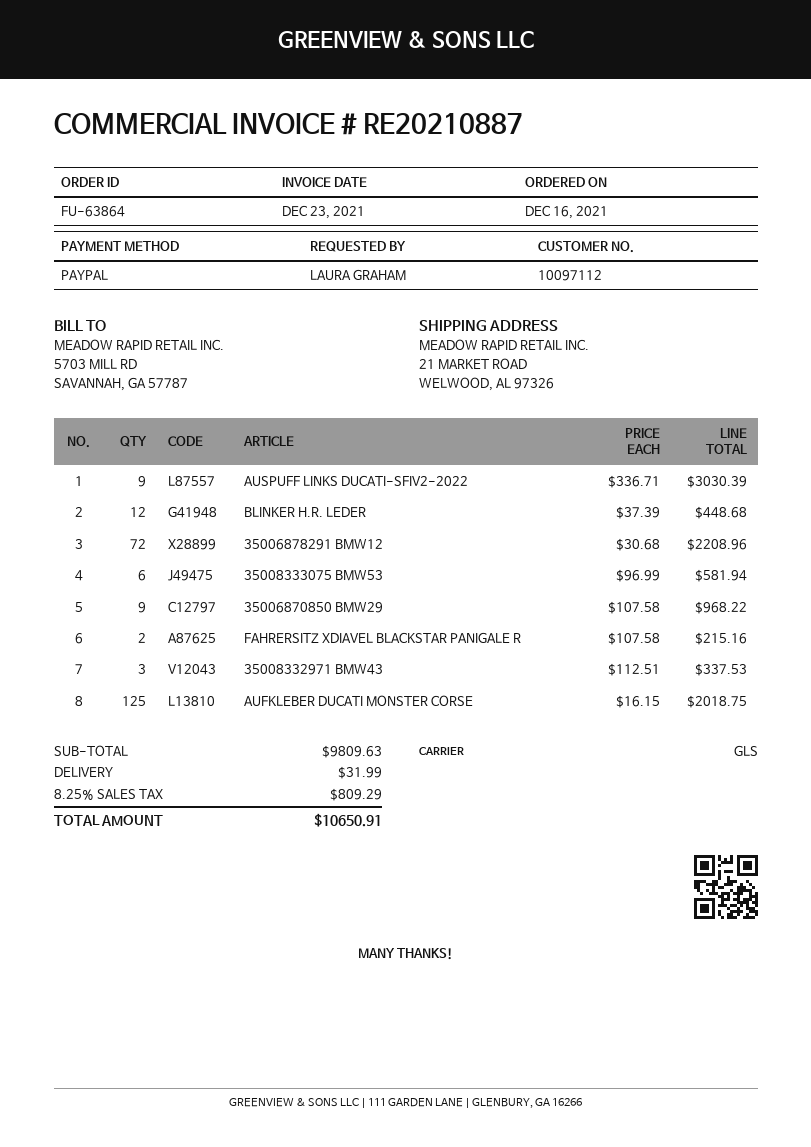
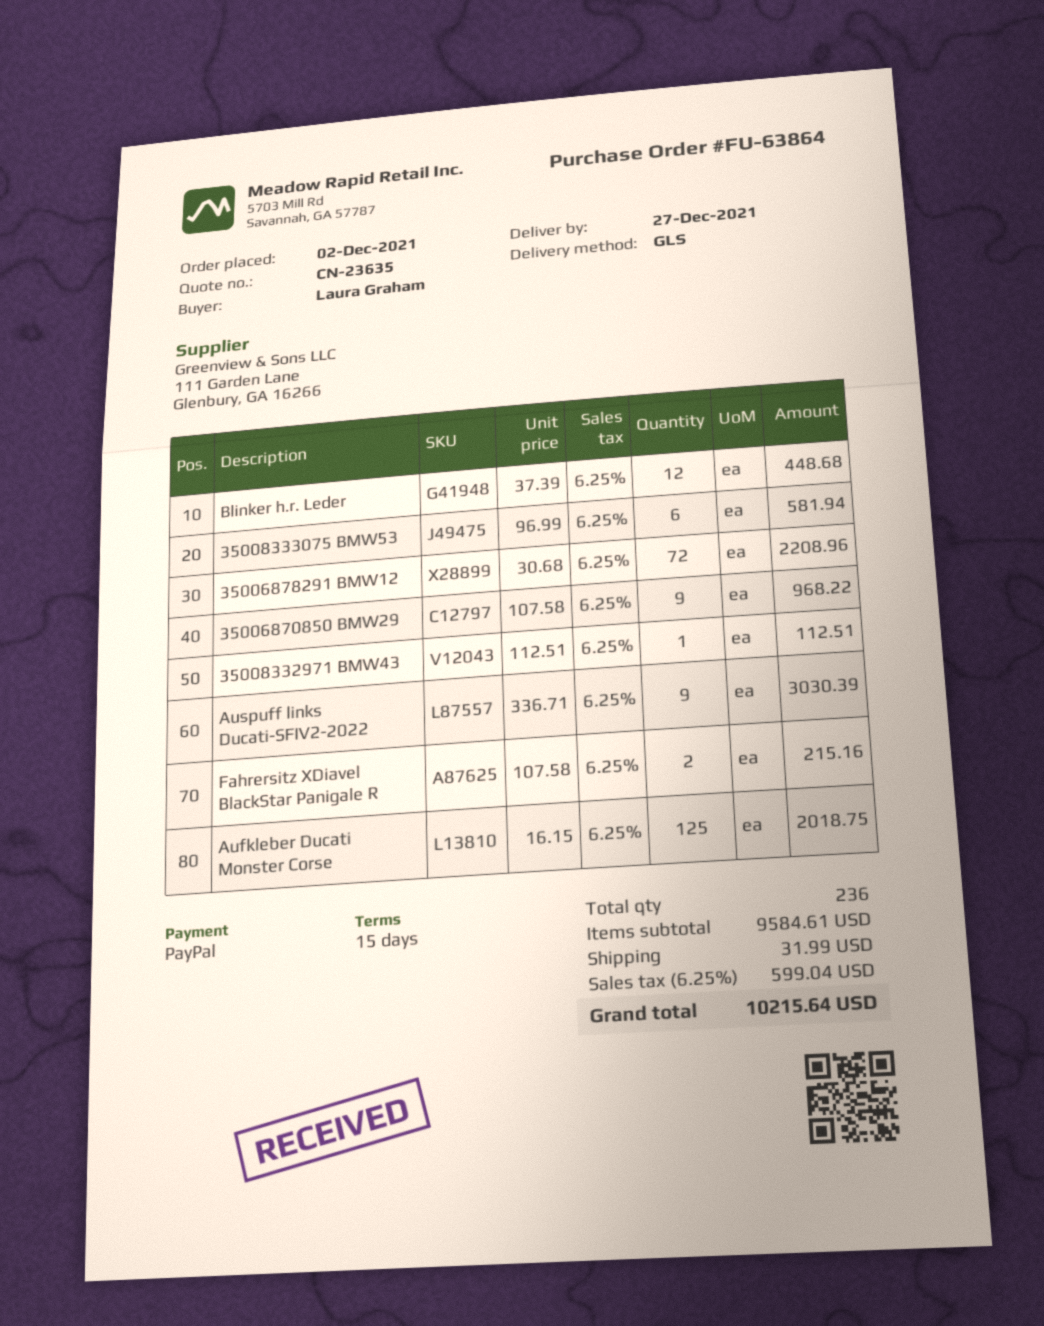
order date: 2021-12-16 -> 2021-12-02
35008332971 BMW43: 3 x 112.51 = 337.53 -> 1 x 112.51 = 112.51
subtotal: 9809.63 -> 9584.61
tax: 8.25% = 809.29 -> 6.25% = 599.04
total: 10650.91 -> 10215.64

